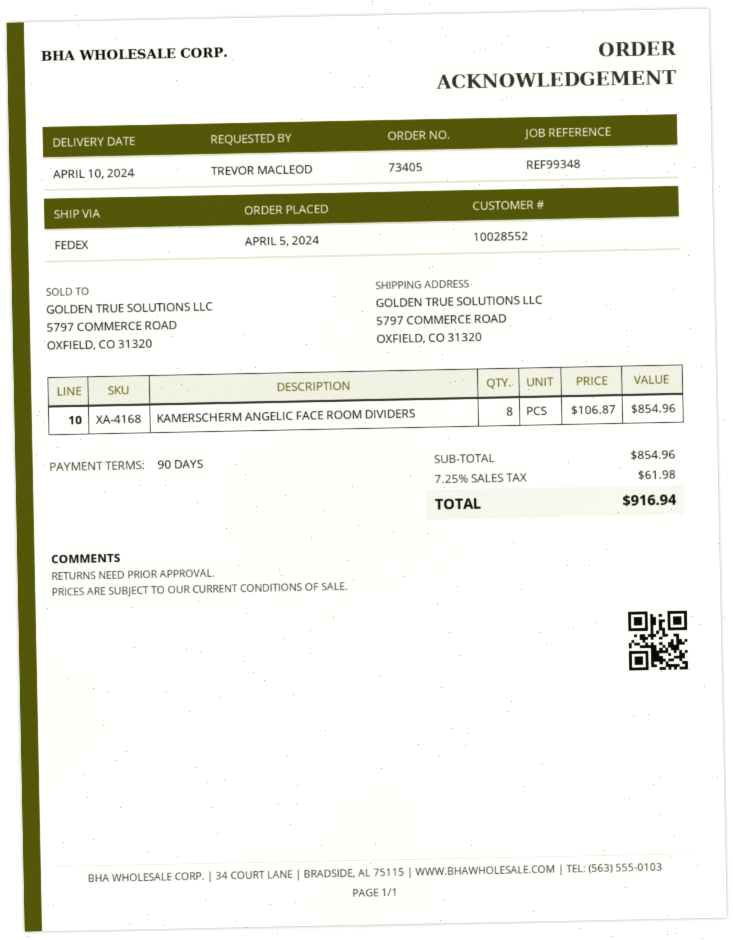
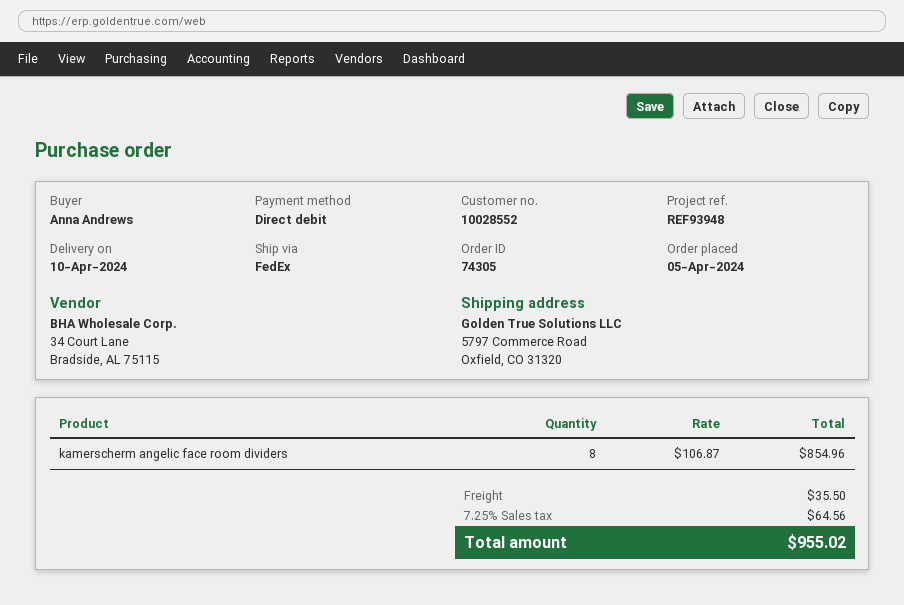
order number: 73405 -> 74305
reference: REF99348 -> REF93948
ordered by: TREVOR MACLEOD -> Anna Andrews
shipping: none -> 35.50
tax: 7.25% = 61.98 -> 7.25% = 64.56
total: 916.94 -> 955.02

